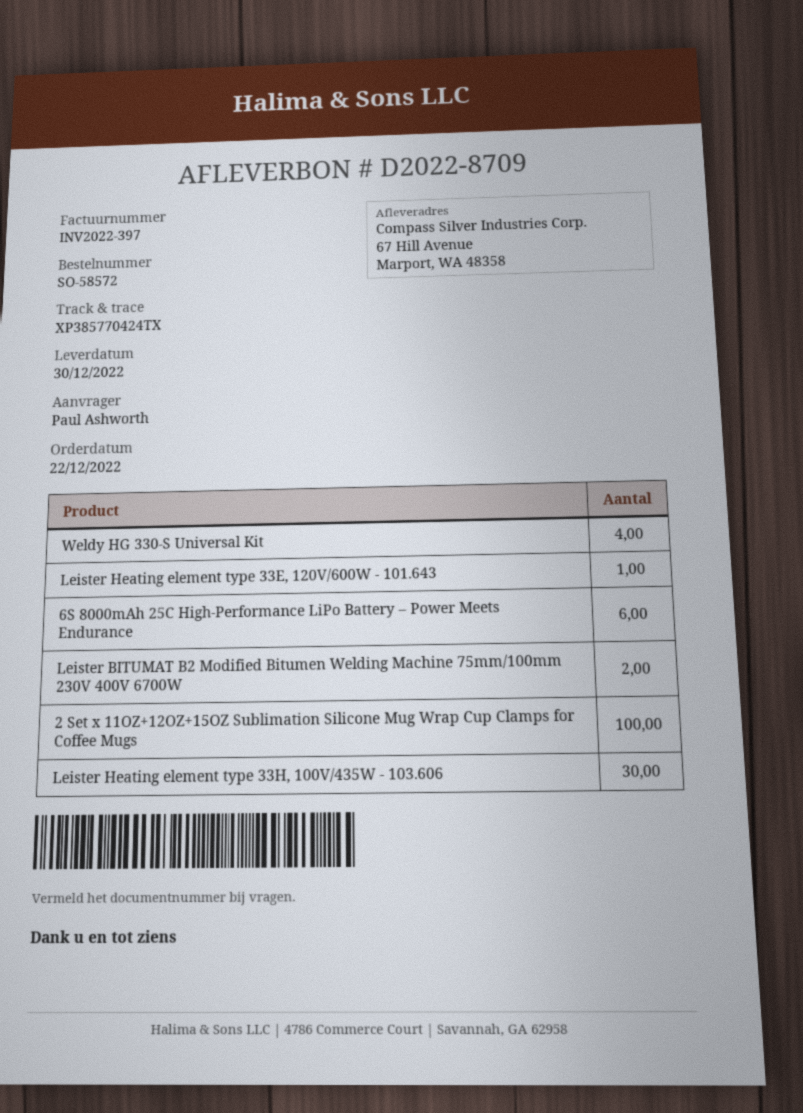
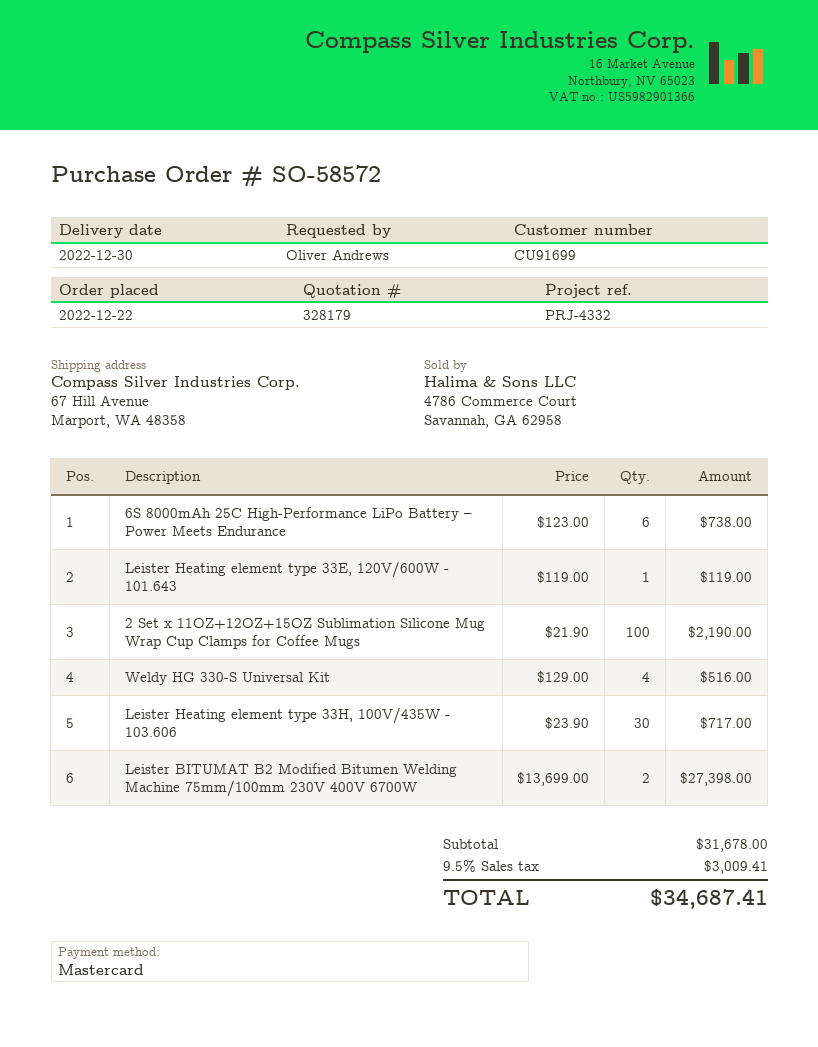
ordered by: Paul Ashworth -> Oliver Andrews

